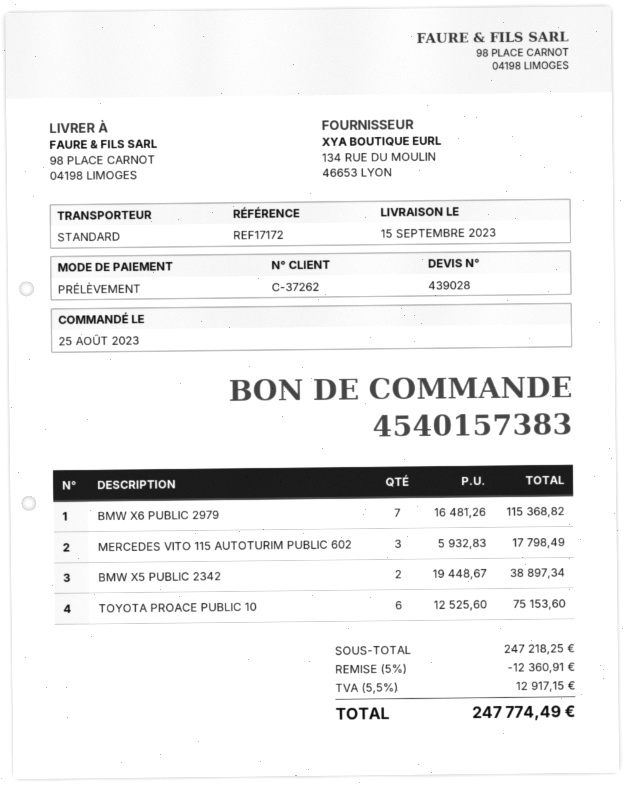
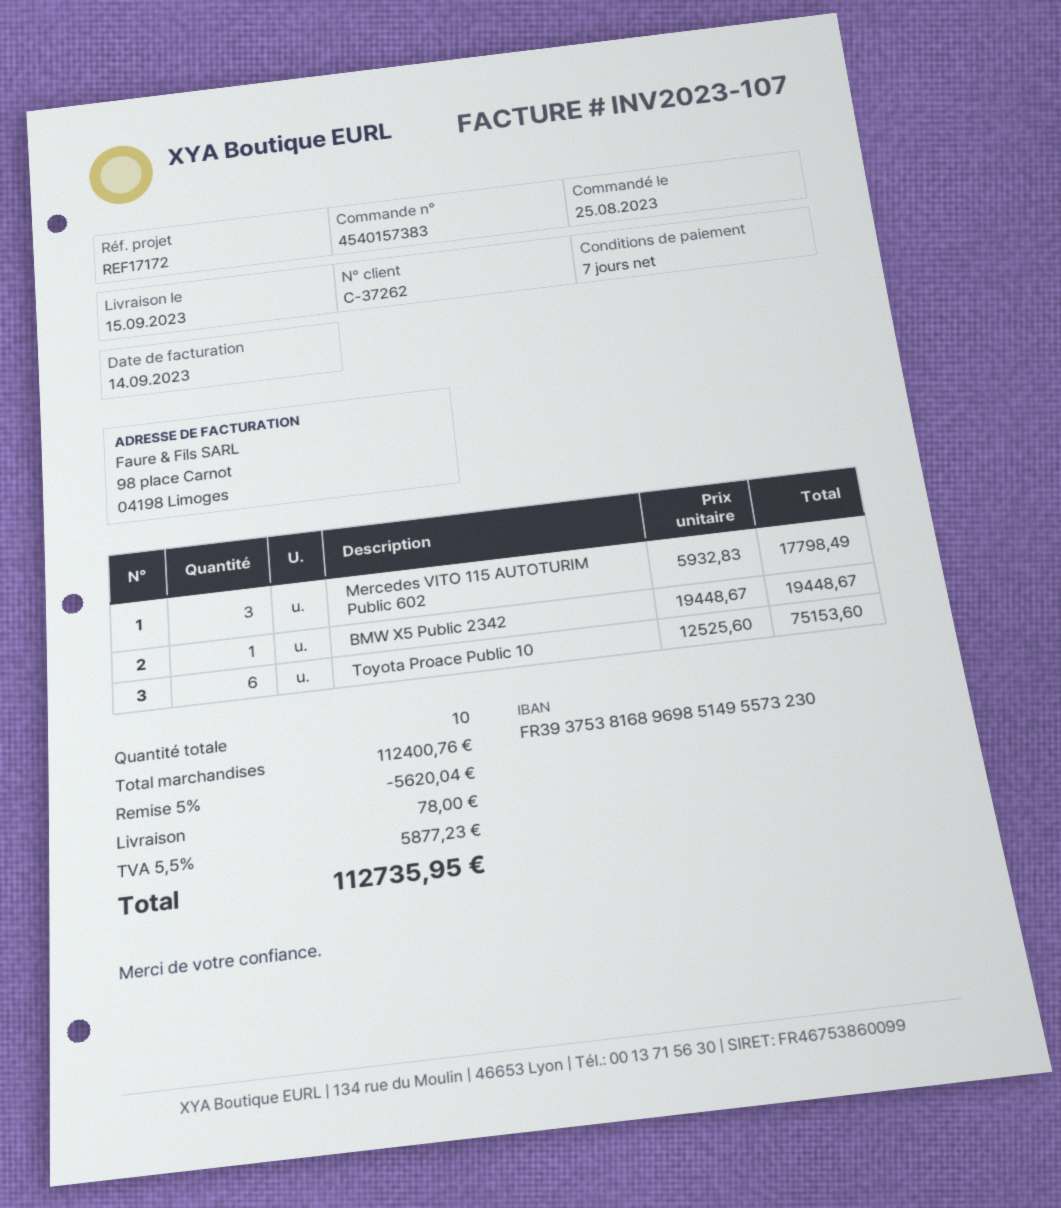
BMW X6 PUBLIC 2979: 7 x 16481.26 = 115368.82 -> none
BMW X5 PUBLIC 2342: 2 x 19448.67 = 38897.34 -> 1 x 19448.67 = 19448.67
subtotal: 247218.25 -> 112400.76
discount: 5% = 12360.91 -> 5% = 5620.04
shipping: none -> 78.00
tax: 5.5% = 12917.15 -> 5.5% = 5877.23
total: 247774.49 -> 112735.95

